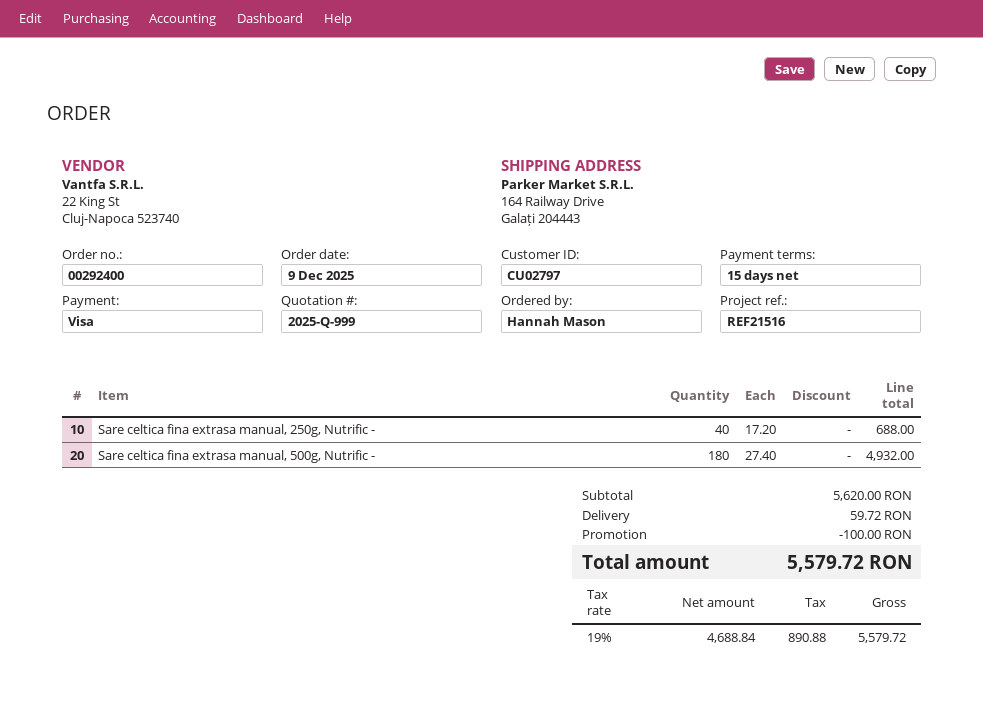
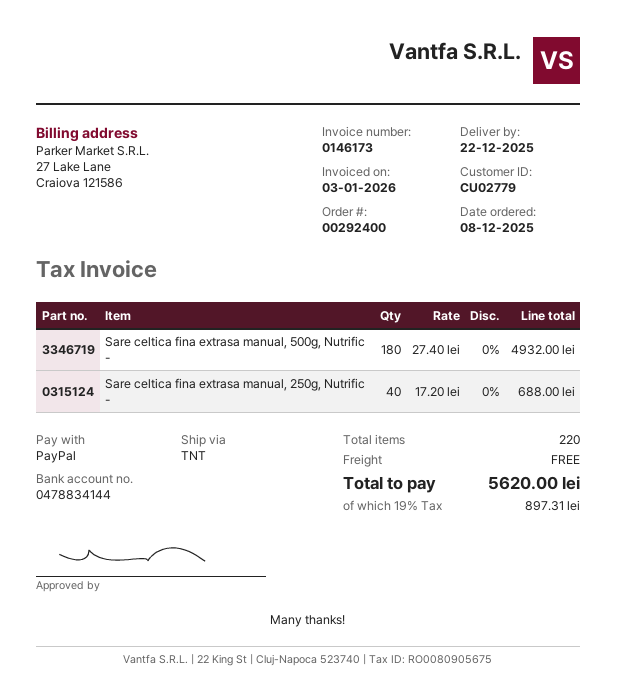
order date: 2025-12-09 -> 2025-12-08
customer number: CU02797 -> CU02779
payment method: Visa -> PayPal
discount: 100.00 -> none
shipping: 59.72 -> 0.00
tax: 19% = 890.88 -> 19% = 897.31
total: 5579.72 -> 5620.00

